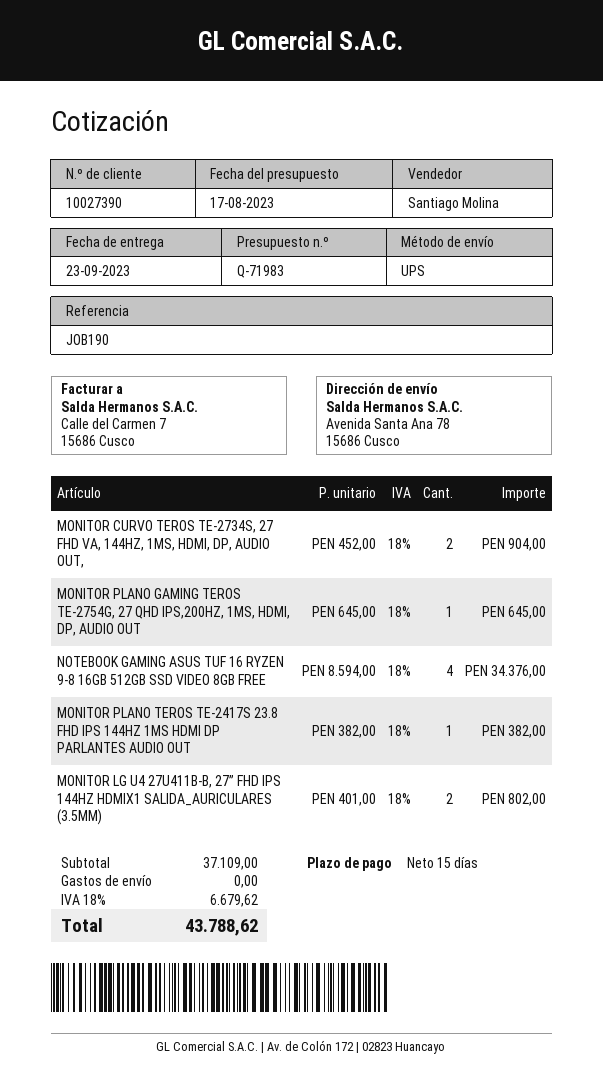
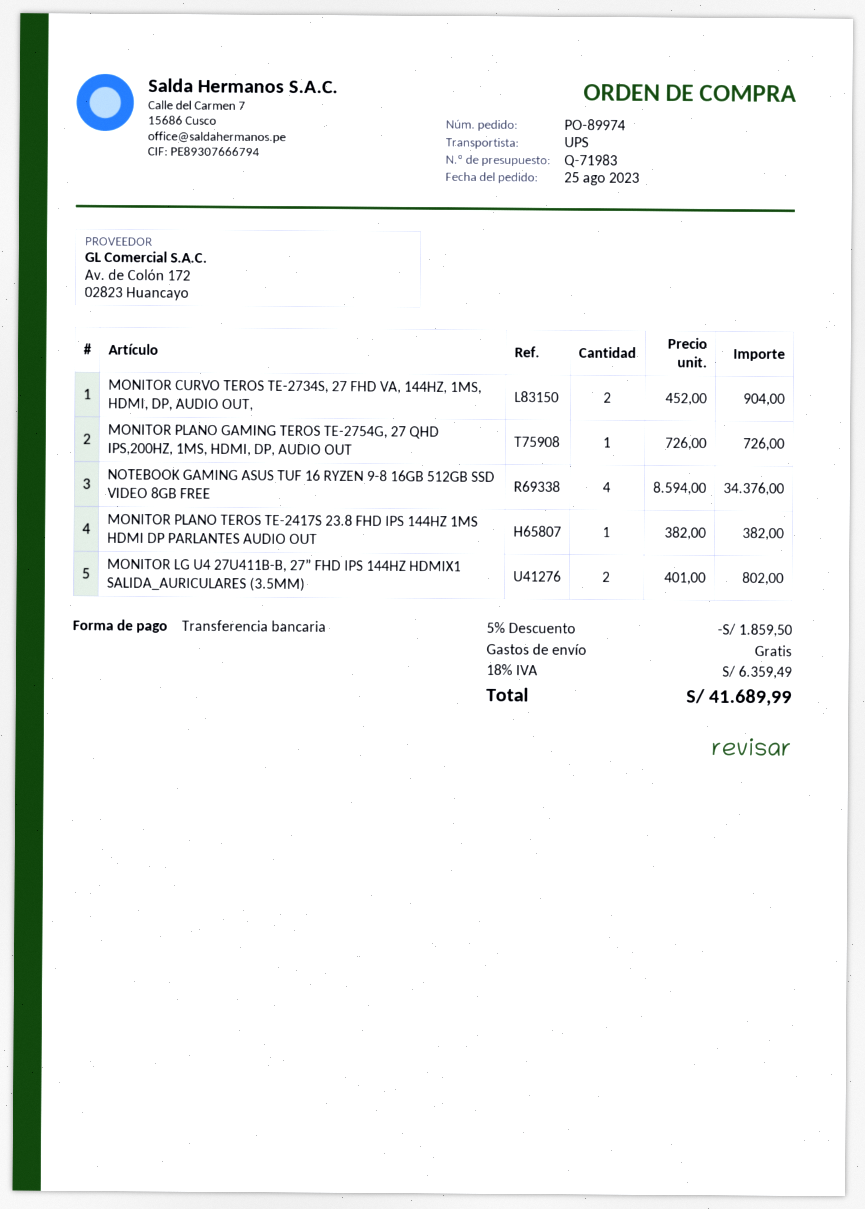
MONITOR PLANO GAMING TEROS TE-2754G, 27 QHD IPS,200HZ, 1MS, HDMI, DP, AUDIO OUT: 1 x 645.00 = 645.00 -> 1 x 726.00 = 726.00
discount: none -> 5% = 1859.50
tax: 18% = 6679.62 -> 18% = 6359.49
total: 43788.62 -> 41689.99

